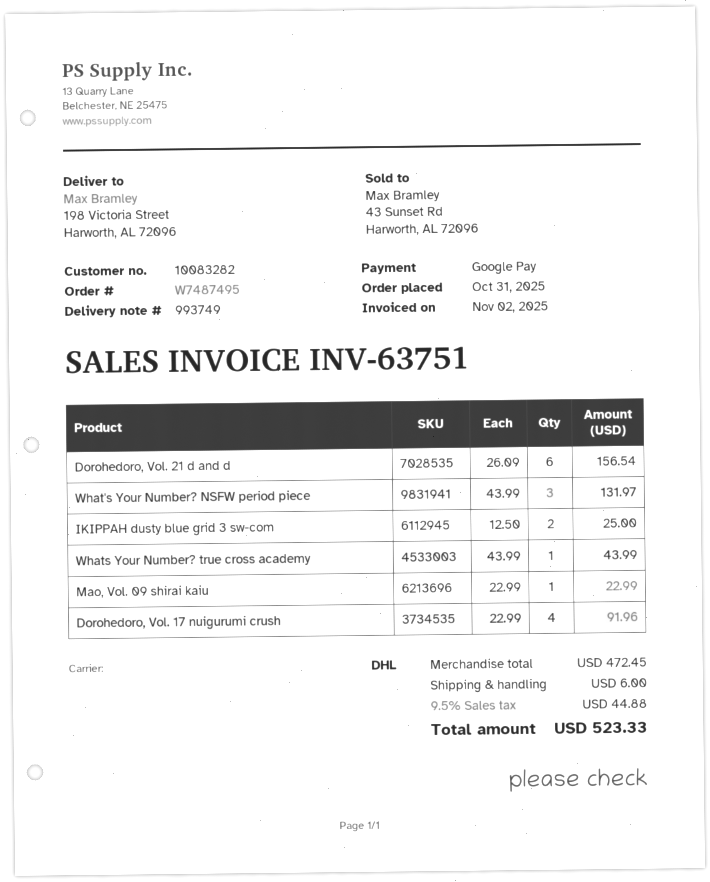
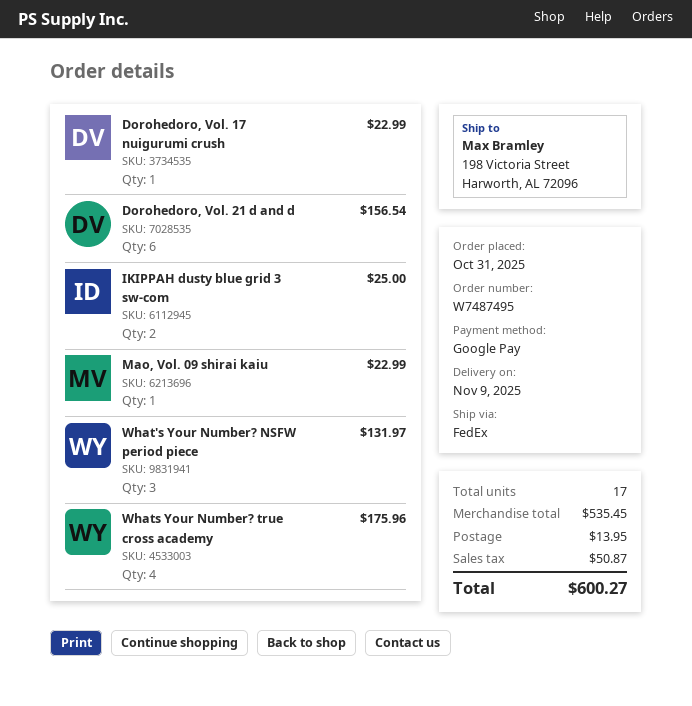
shipping method: DHL -> FedEx
Whats Your Number? true cross academy: 1 for 43.99 -> 4 for 175.96
Dorohedoro, Vol. 17 nuigurumi crush: 4 for 91.96 -> 1 for 22.99
subtotal: 472.45 -> 535.45
shipping: 6.00 -> 13.95
tax: 44.88 -> 50.87
total: 523.33 -> 600.27

